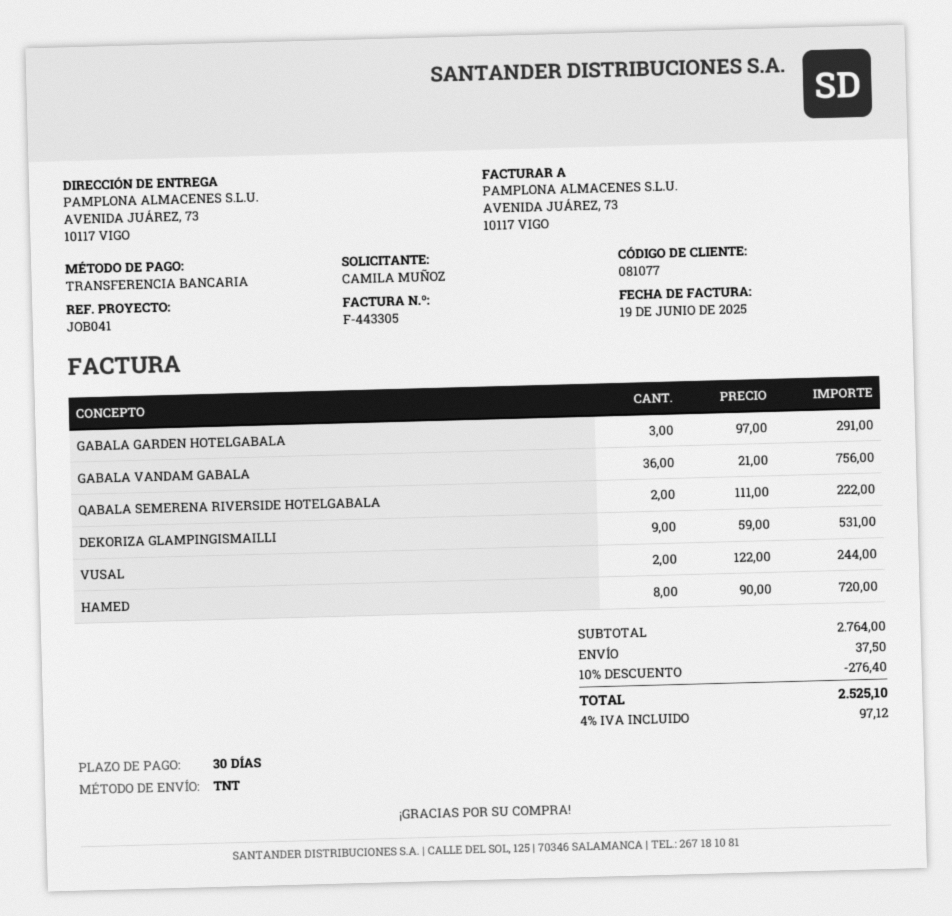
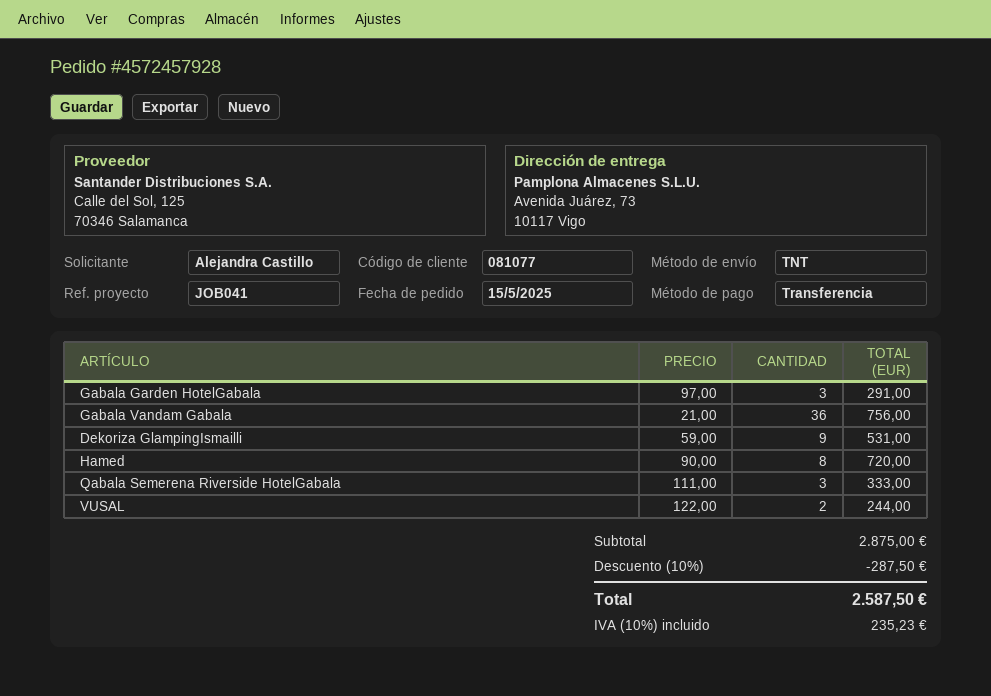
ordered by: CAMILA MUÑOZ -> Alejandra Castillo
QABALA SEMERENA RIVERSIDE HOTELGABALA: 2 x 111.00 = 222.00 -> 3 x 111.00 = 333.00
subtotal: 2764.00 -> 2875.00
discount: 10% = 276.40 -> 10% = 287.50
shipping: 37.50 -> none
tax: 4% = 97.12 -> 10% = 235.23
total: 2525.10 -> 2587.50

